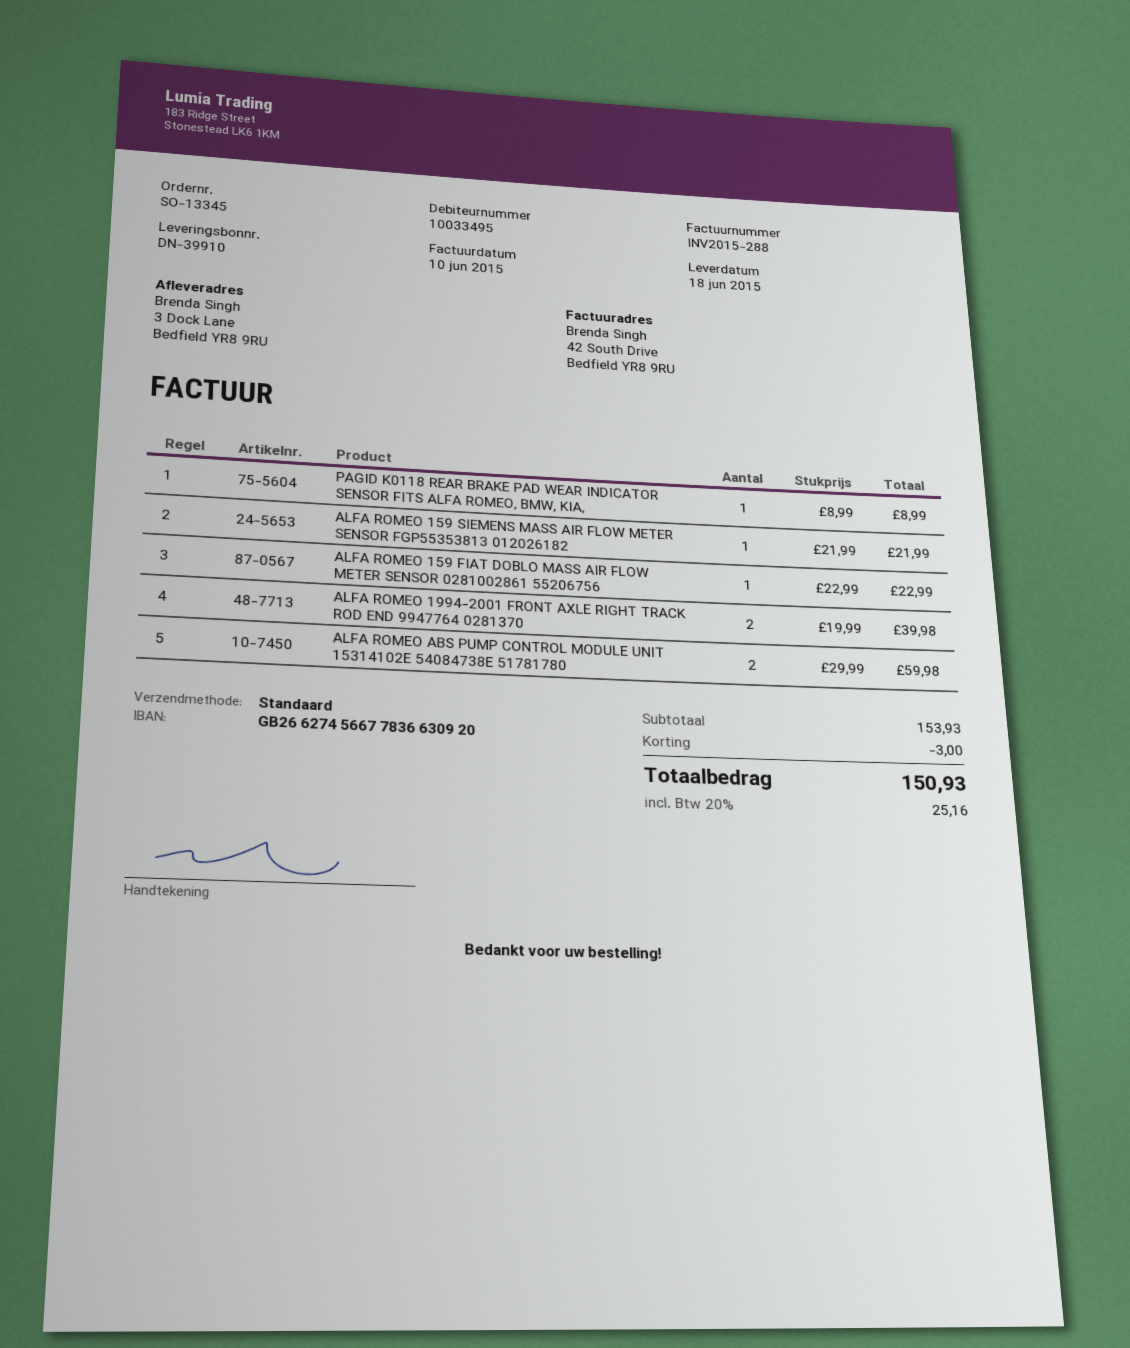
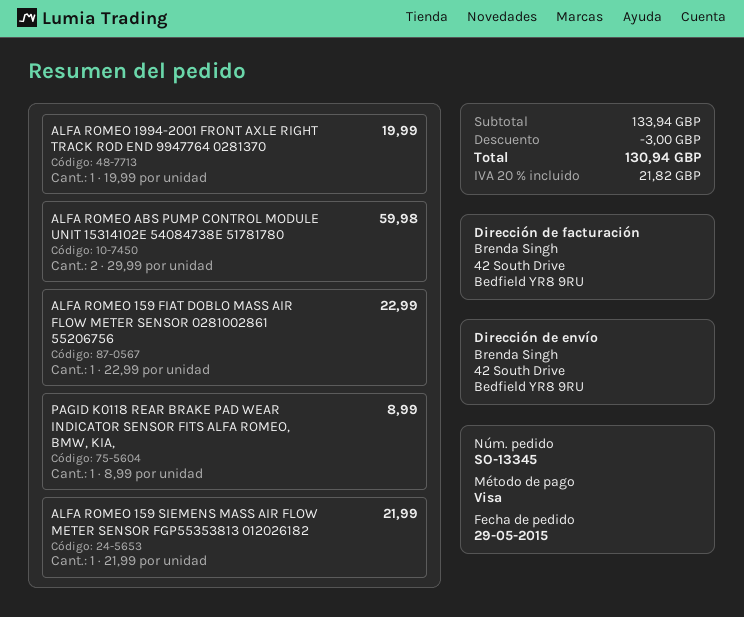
ship to: 3 Dock Lane, Bedfield YR8 9RU -> 42 South Drive, Bedfield YR8 9RU
ALFA ROMEO 1994-2001 FRONT AXLE RIGHT TRACK ROD END 9947764 0281370: 2 x 19.99 = 39.98 -> 1 x 19.99 = 19.99
subtotal: 153.93 -> 133.94
tax: 20% = 25.16 -> 20% = 21.82
total: 150.93 -> 130.94

